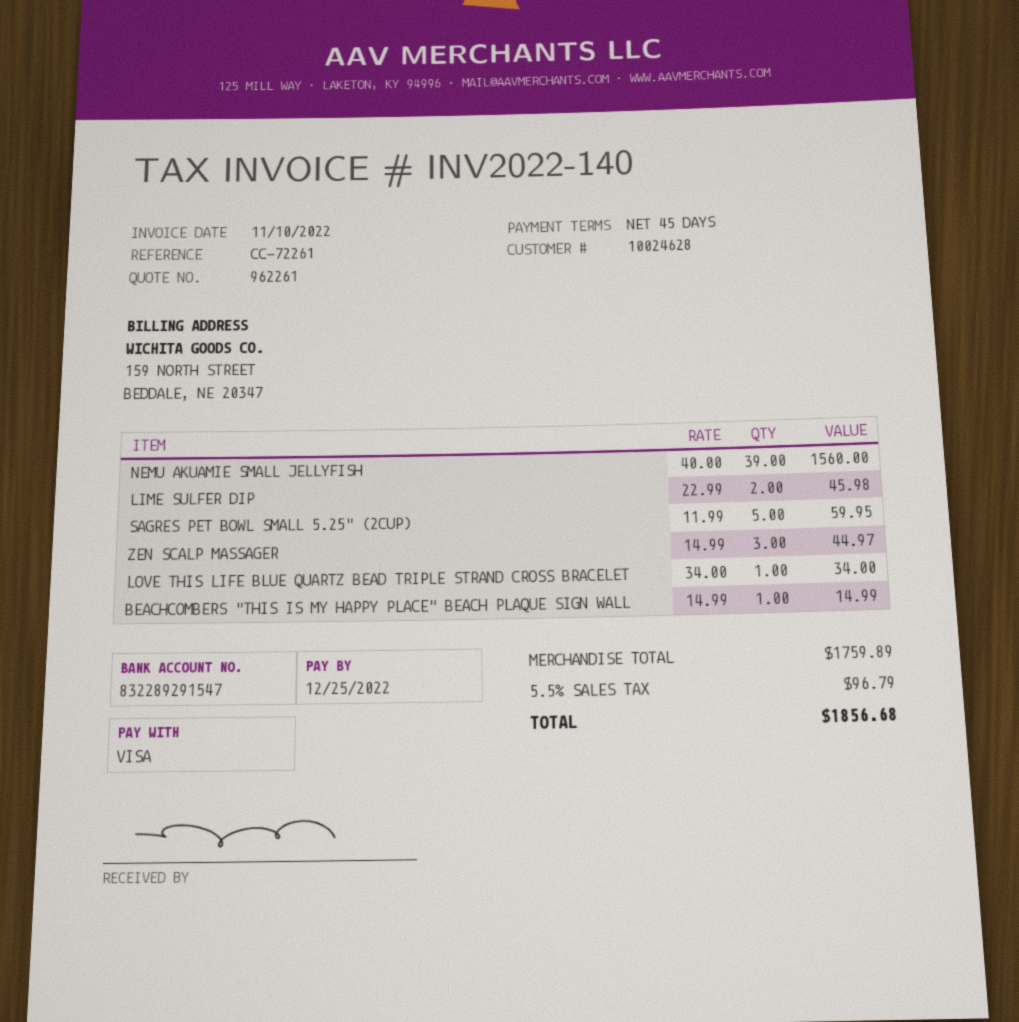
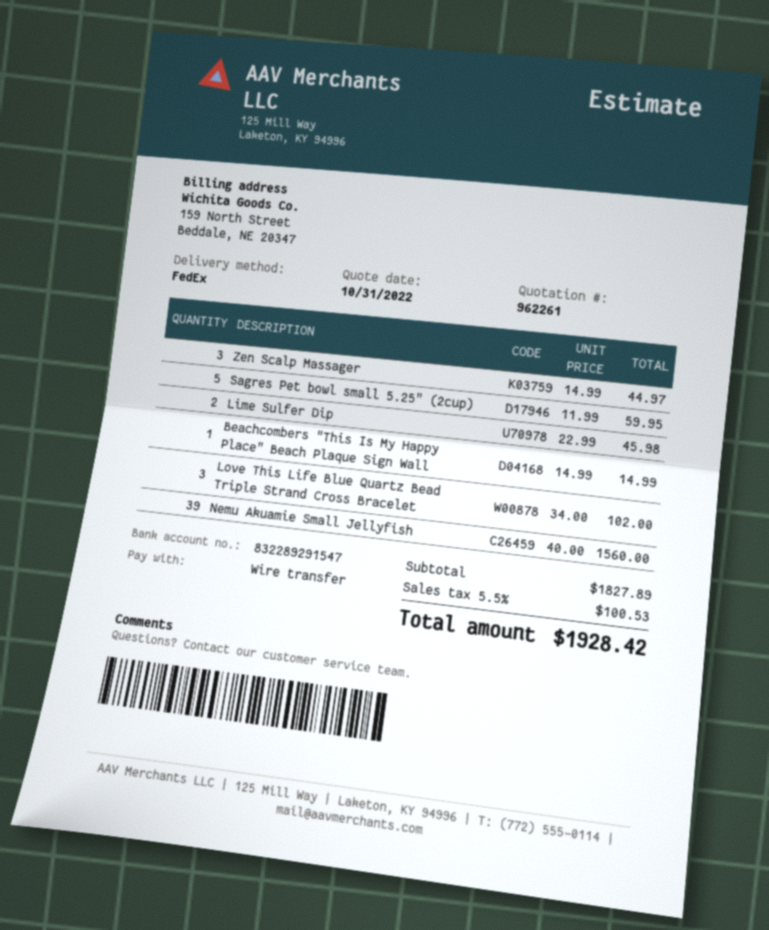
payment method: Visa -> bank transfer
LOVE THIS LIFE BLUE QUARTZ BEAD TRIPLE STRAND CROSS BRACELET: 1 x 34.00 = 34.00 -> 3 x 34.00 = 102.00
subtotal: 1759.89 -> 1827.89
tax: 5.5% = 96.79 -> 5.5% = 100.53
total: 1856.68 -> 1928.42

